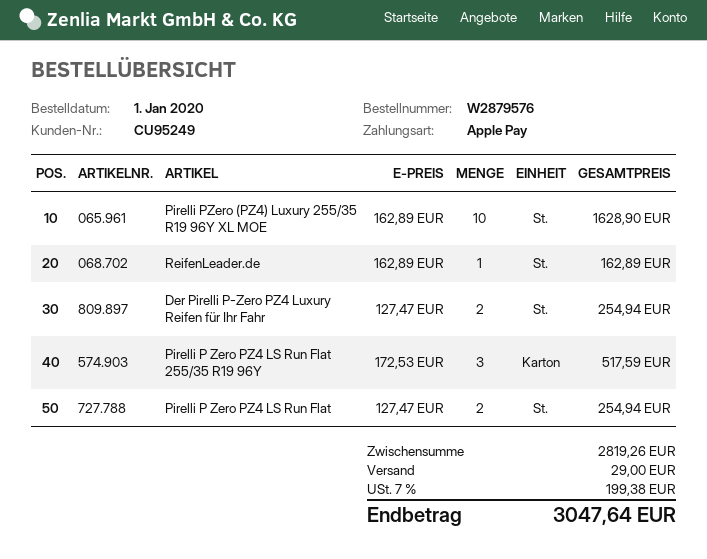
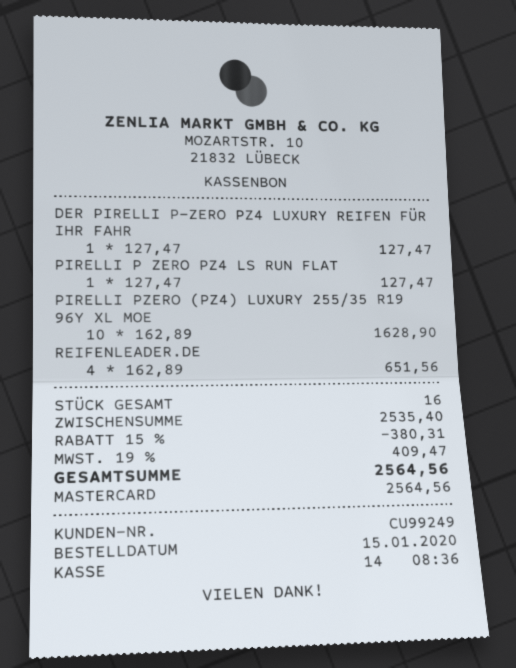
order date: 2020-01-01 -> 2020-01-15
customer number: CU95249 -> CU99249
payment method: Apple Pay -> Mastercard
ReifenLeader.de: 1 x 162.89 = 162.89 -> 4 x 162.89 = 651.56
Der Pirelli P-Zero PZ4 Luxury Reifen für Ihr Fahr: 2 x 127.47 = 254.94 -> 1 x 127.47 = 127.47
Pirelli P Zero PZ4 LS Run Flat 255/35 R19 96Y: 3 x 172.53 = 517.59 -> none
Pirelli P Zero PZ4 LS Run Flat: 2 x 127.47 = 254.94 -> 1 x 127.47 = 127.47
subtotal: 2819.26 -> 2535.40
discount: none -> 15% = 380.31
shipping: 29.00 -> none
tax: 7% = 199.38 -> 19% = 409.47
total: 3047.64 -> 2564.56

